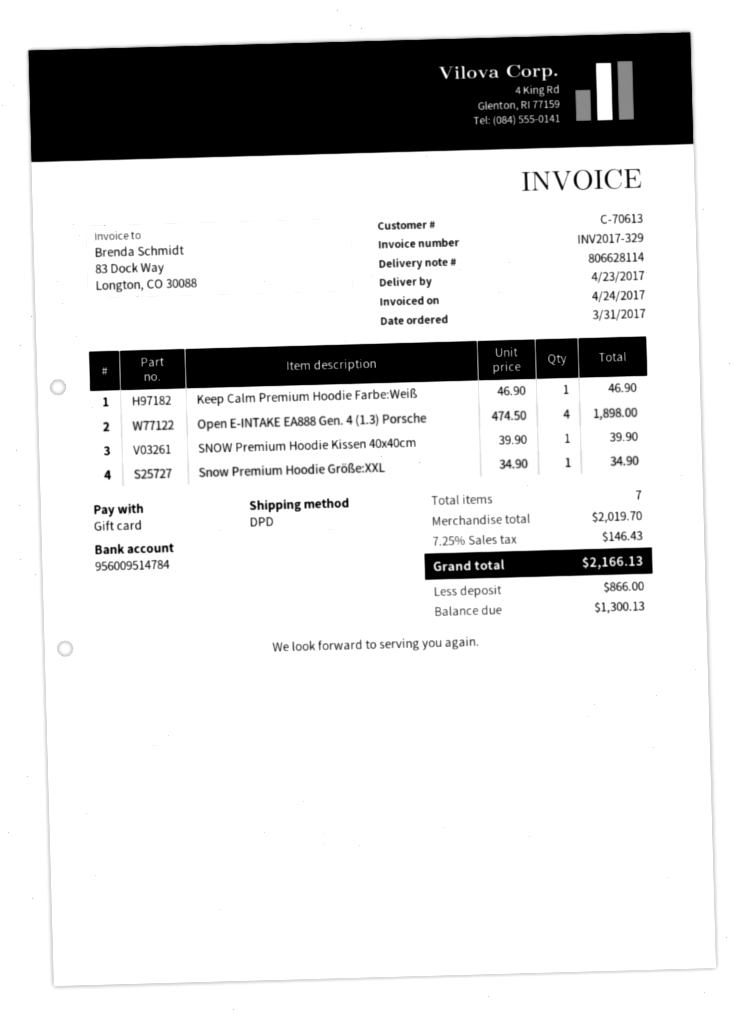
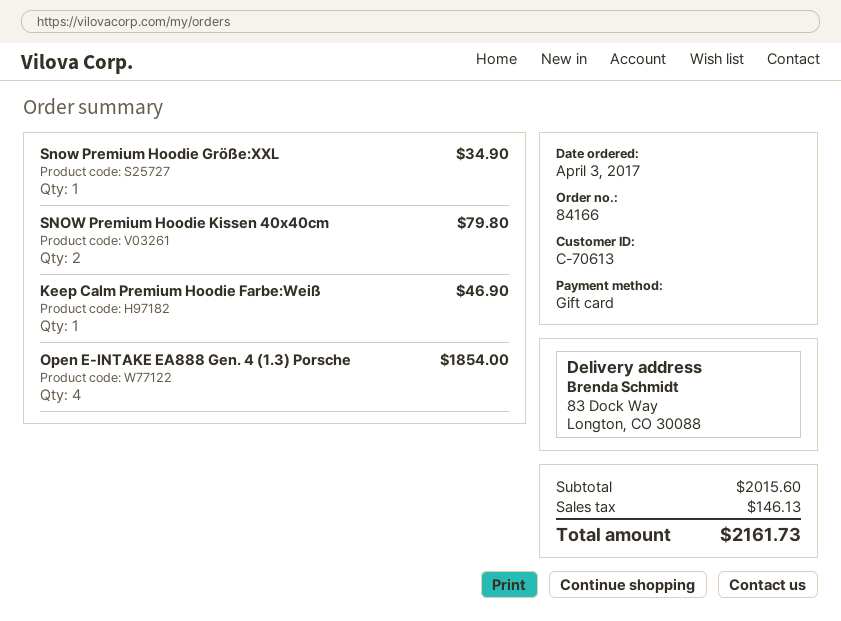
order date: 2017-03-31 -> 2017-04-03
Open E-INTAKE EA888 Gen. 4 (1.3) Porsche: 4 for 1898.00 -> 4 for 1854.00
SNOW Premium Hoodie Kissen 40x40cm: 1 for 39.90 -> 2 for 79.80
subtotal: 2019.70 -> 2015.60
tax: 146.43 -> 146.13
total: 2166.13 -> 2161.73

